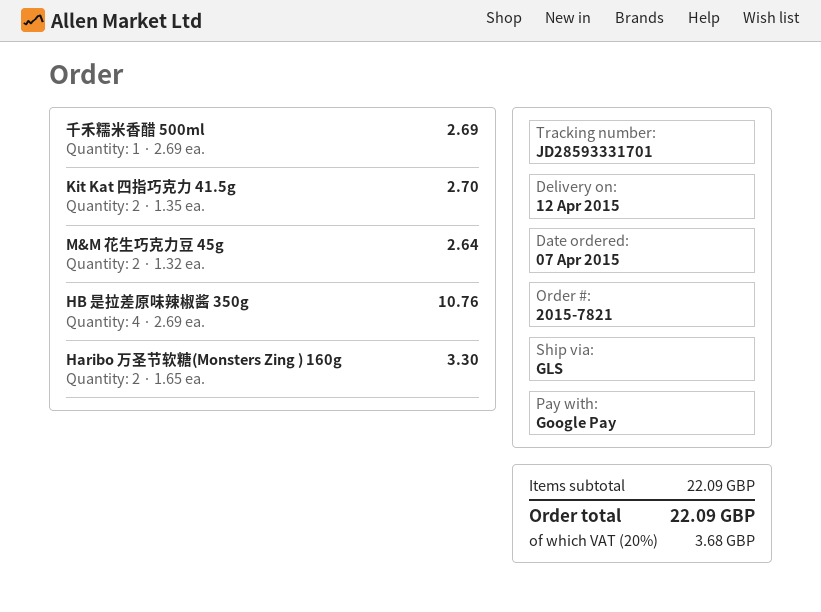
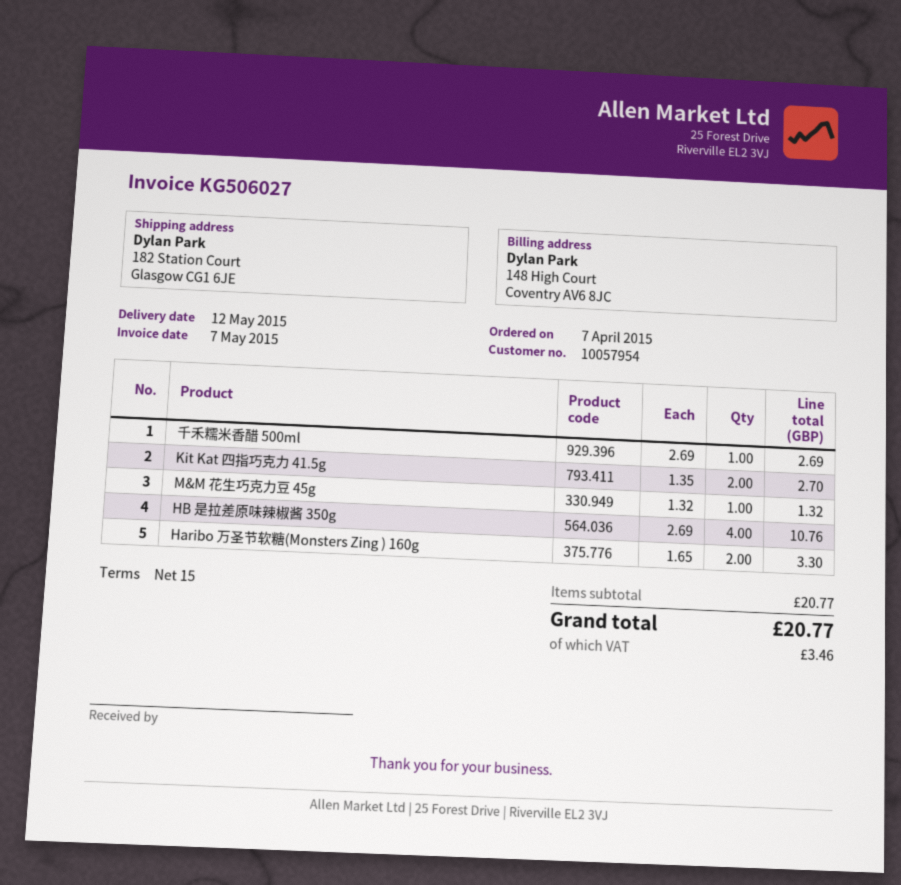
delivery date: 2015-04-12 -> 2015-05-12
M&M 花生巧克力豆 45g: 2 x 1.32 = 2.64 -> 1 x 1.32 = 1.32
subtotal: 22.09 -> 20.77
tax: 3.68 -> 3.46
total: 22.09 -> 20.77

